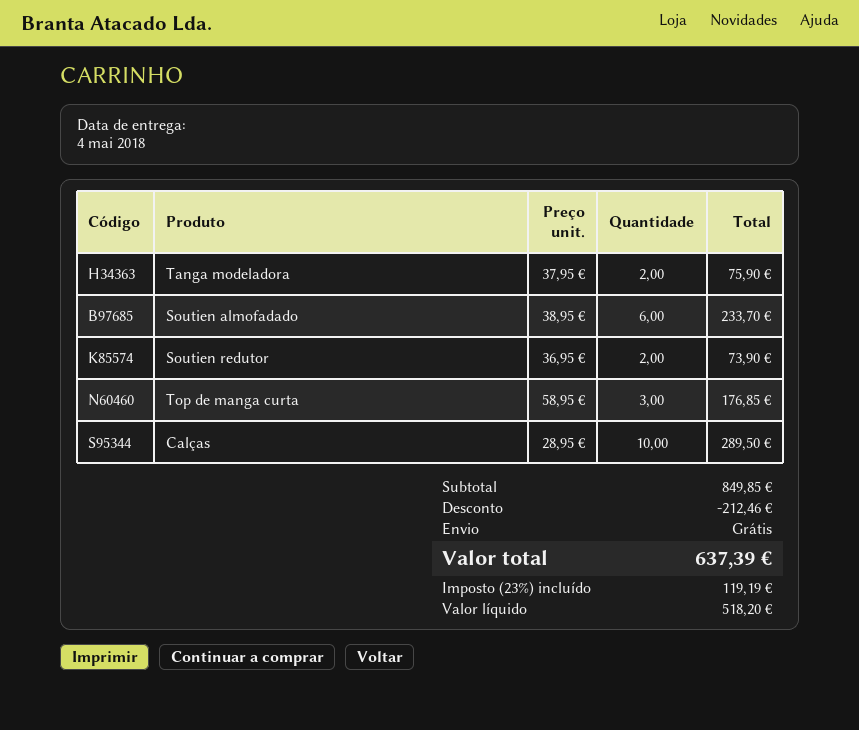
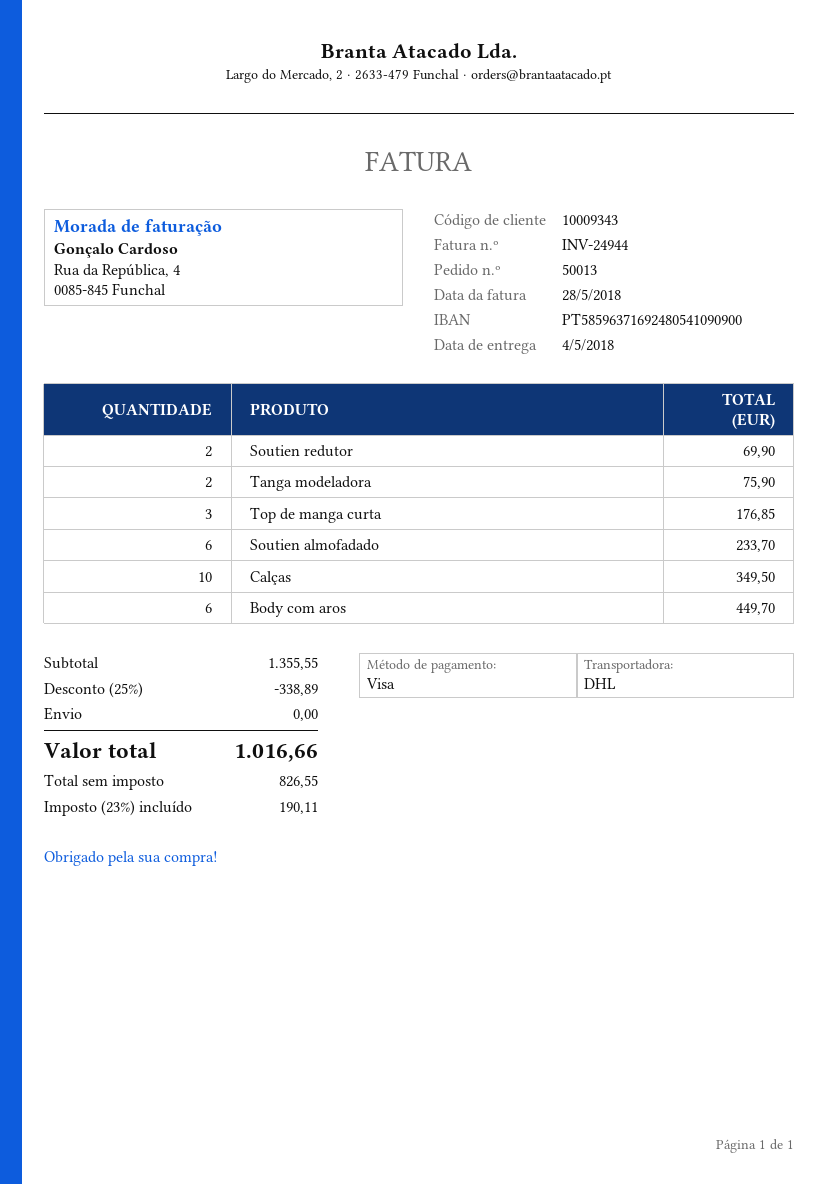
Soutien redutor: 2 for 73.90 -> 2 for 69.90
Calças: 10 for 289.50 -> 10 for 349.50
Body com aros: none -> 6 for 449.70
subtotal: 849.85 -> 1355.55
discount: 212.46 -> 338.89
net: 518.20 -> 826.55
tax: 23% = 119.19 -> 23% = 190.11
total: 637.39 -> 1016.66

